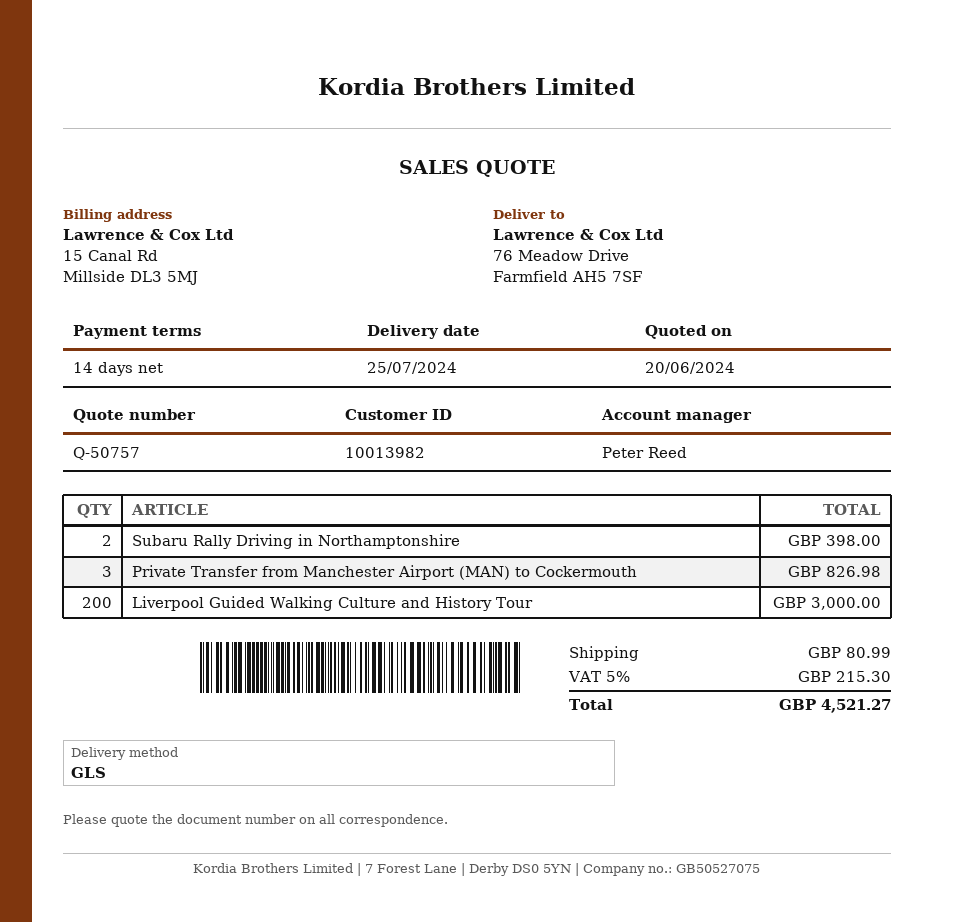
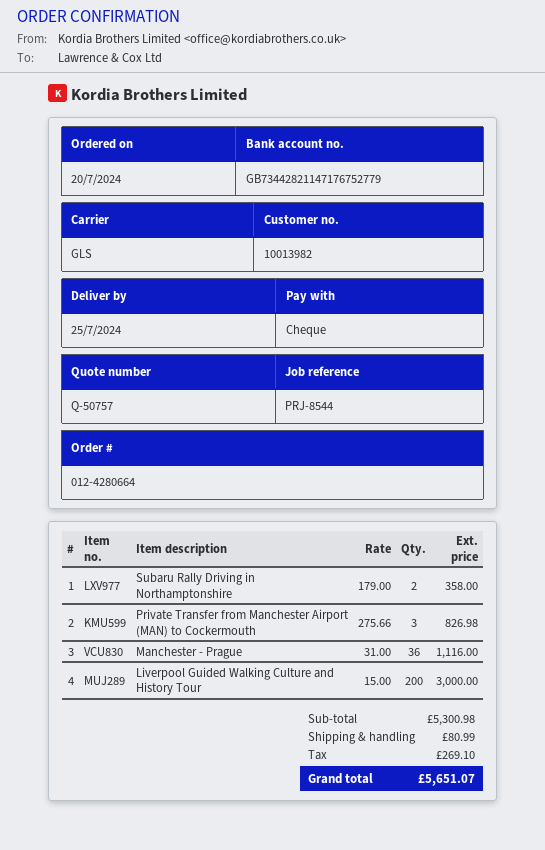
Subaru Rally Driving in Northamptonshire: 2 for 398.00 -> 2 for 358.00
Manchester - Prague: none -> 36 for 1116.00
tax: 215.30 -> 269.10
total: 4521.27 -> 5651.07

